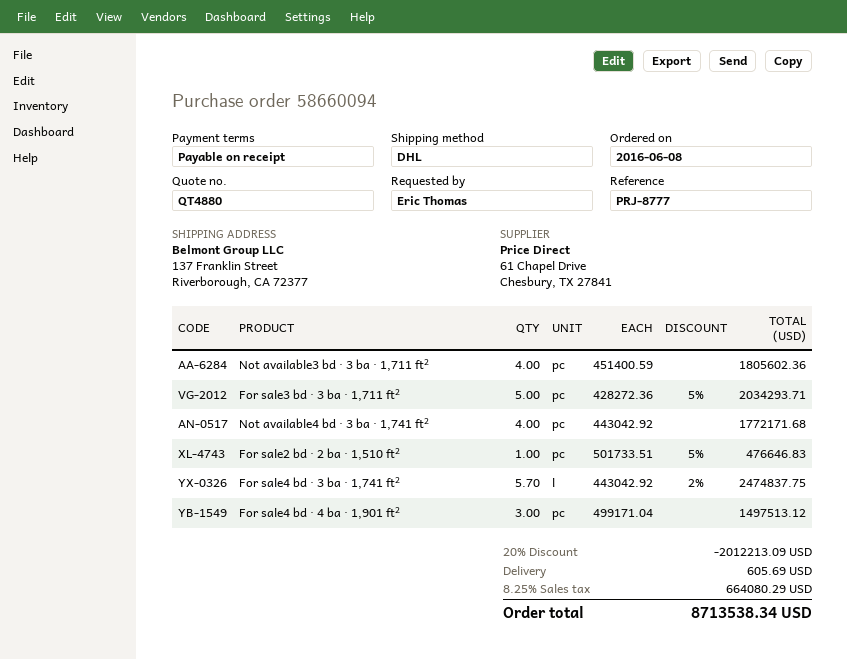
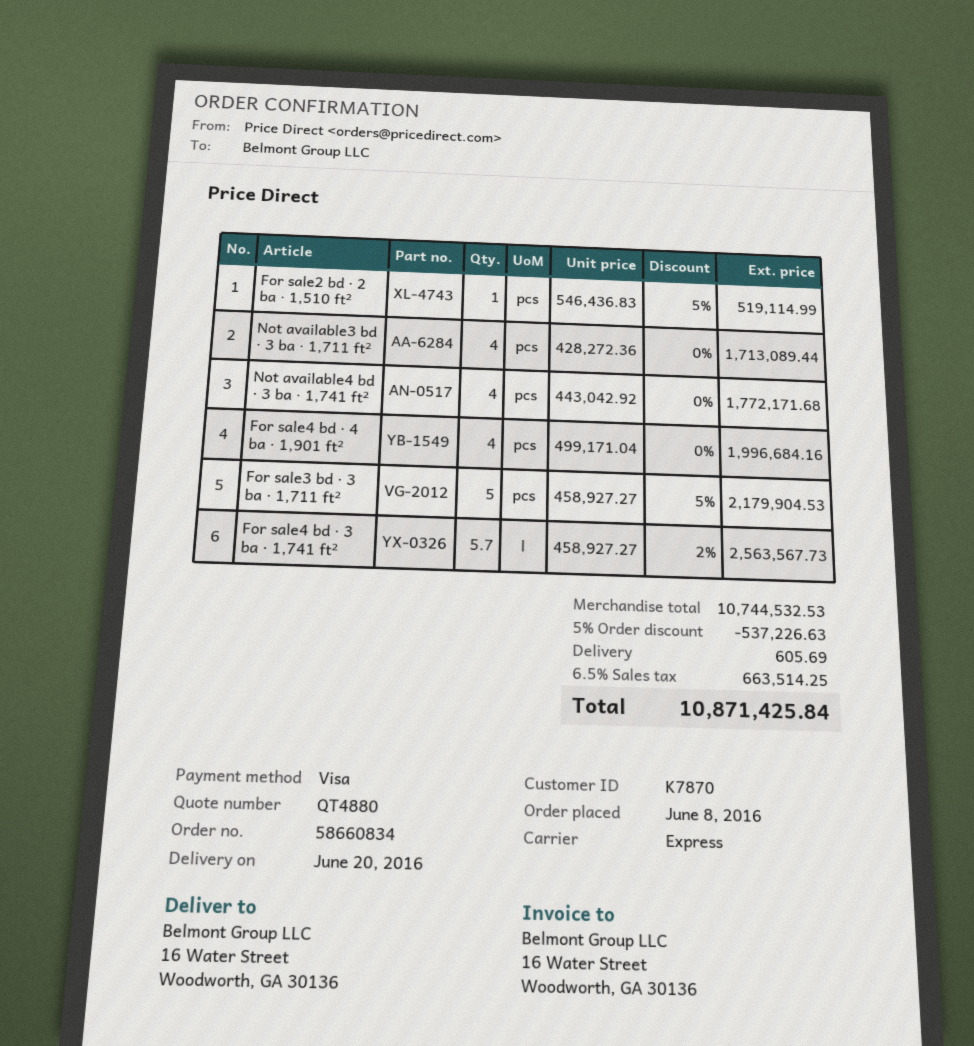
order number: 58660094 -> 58660834
shipping method: DHL -> express
ship to: 137 Franklin Street, Riverborough, CA 72377 -> 16 Water Street, Woodworth, GA 30136
Not available3 bd · 3 ba · 1,711 ft²: 4 x 451400.59 = 1805602.36 -> 4 x 428272.36 = 1713089.44
For sale3 bd · 3 ba · 1,711 ft²: 5 x 428272.36 - 5% = 2034293.71 -> 5 x 458927.27 - 5% = 2179904.53
For sale2 bd · 2 ba · 1,510 ft²: 1 x 501733.51 - 5% = 476646.83 -> 1 x 546436.83 - 5% = 519114.99
For sale4 bd · 3 ba · 1,741 ft²: 5.7 x 443042.92 - 2% = 2474837.75 -> 5.7 x 458927.27 - 2% = 2563567.73
For sale4 bd · 4 ba · 1,901 ft²: 3 x 499171.04 = 1497513.12 -> 4 x 499171.04 = 1996684.16
discount: 20% = 2012213.09 -> 5% = 537226.63
tax: 8.25% = 664080.29 -> 6.5% = 663514.25
total: 8713538.34 -> 10871425.84

